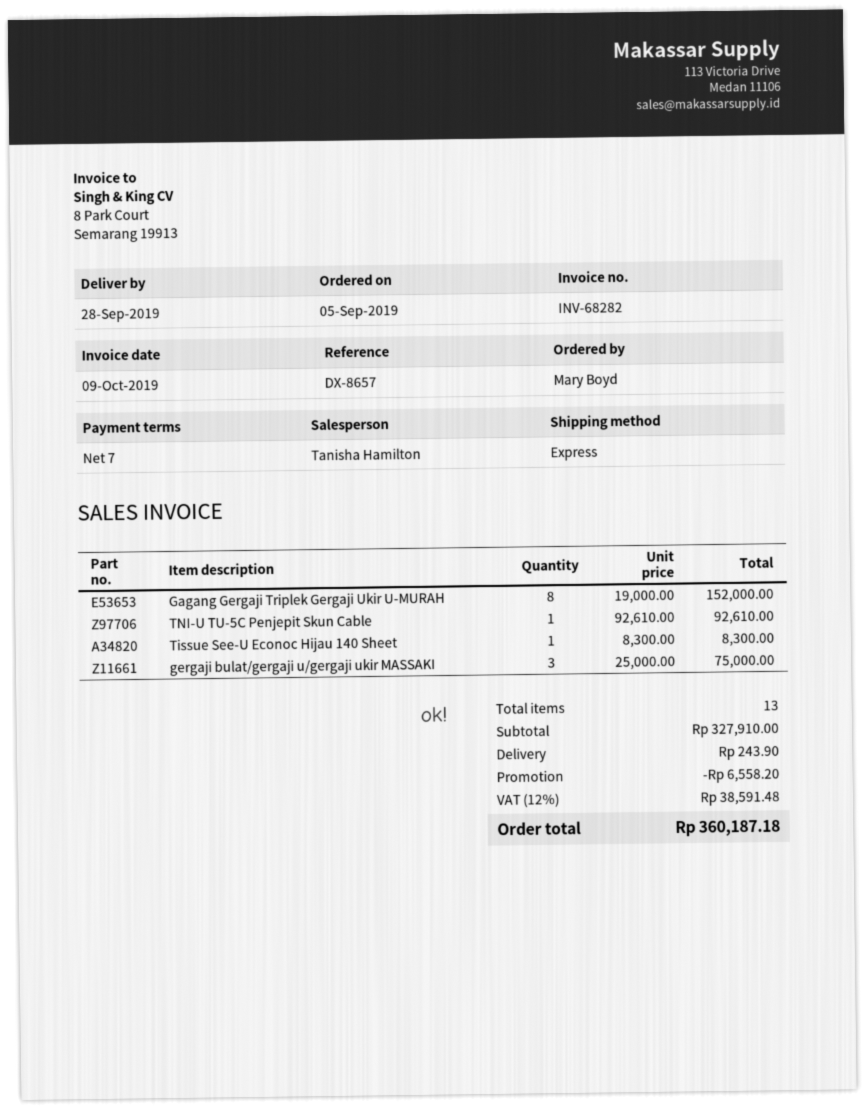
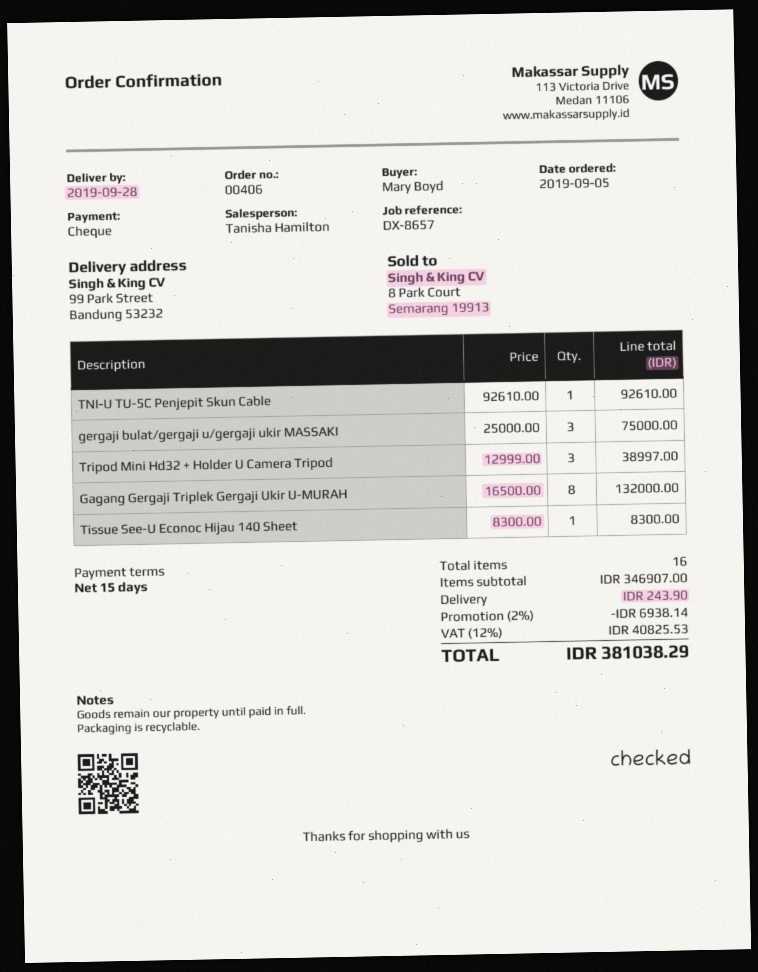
payment terms: 7 days -> 15 days
Gagang Gergaji Triplek Gergaji Ukir U-MURAH: 8 x 19000.00 = 152000.00 -> 8 x 16500.00 = 132000.00
Tripod Mini Hd32 + Holder U Camera Tripod: none -> 3 x 12999.00 = 38997.00
total quantity: 13 -> 16
subtotal: 327910.00 -> 346907.00
discount: 6558.20 -> 6938.14
tax: 12% = 38591.48 -> 12% = 40825.53
total: 360187.18 -> 381038.29

